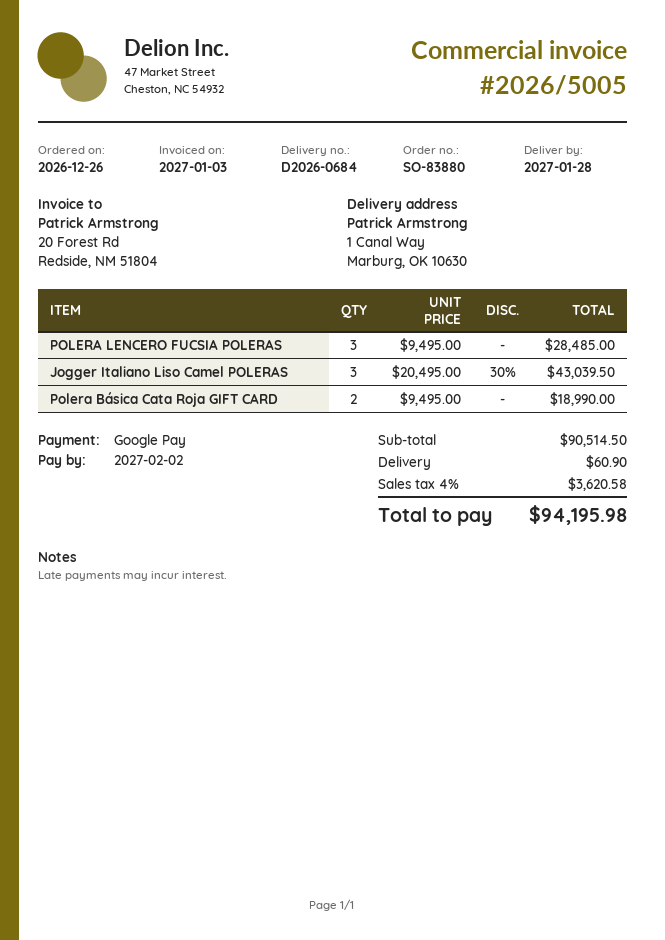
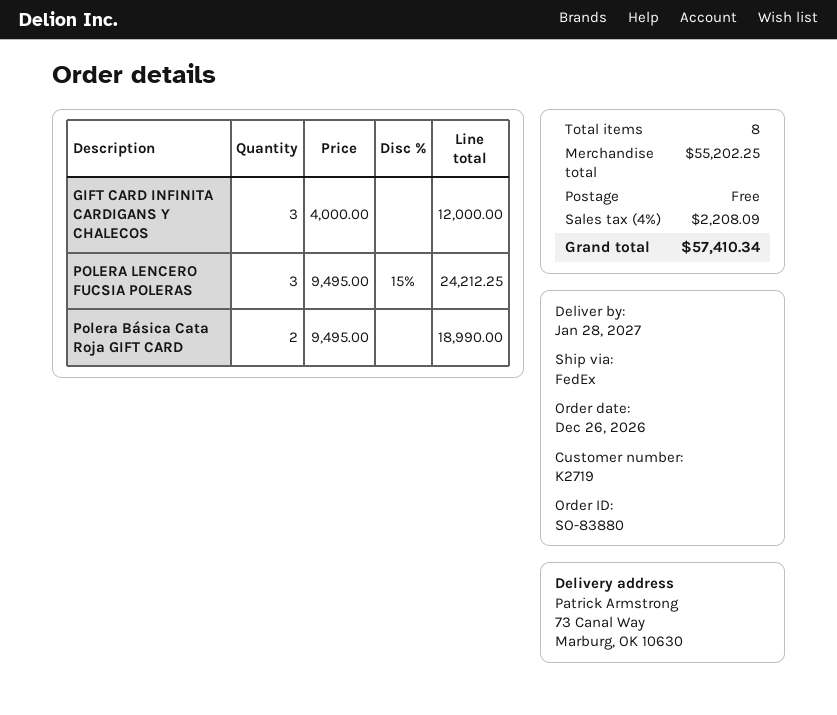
ship to: 1 Canal Way, Marburg, OK 10630 -> 73 Canal Way, Marburg, OK 10630
POLERA LENCERO FUCSIA POLERAS: 3 x 9495.00 = 28485.00 -> 3 x 9495.00 - 15% = 24212.25
Jogger Italiano Liso Camel POLERAS: 3 x 20495.00 - 30% = 43039.50 -> none
GIFT CARD INFINITA CARDIGANS Y CHALECOS: none -> 3 x 4000.00 = 12000.00
subtotal: 90514.50 -> 55202.25
shipping: 60.90 -> 0.00
tax: 4% = 3620.58 -> 4% = 2208.09
total: 94195.98 -> 57410.34

